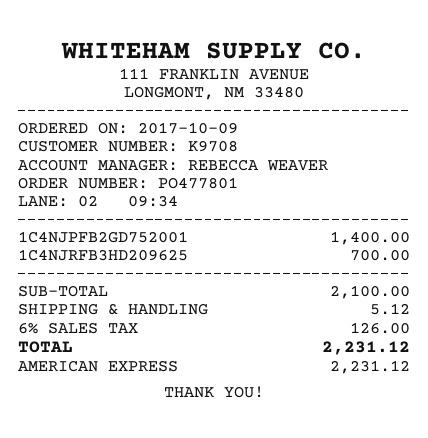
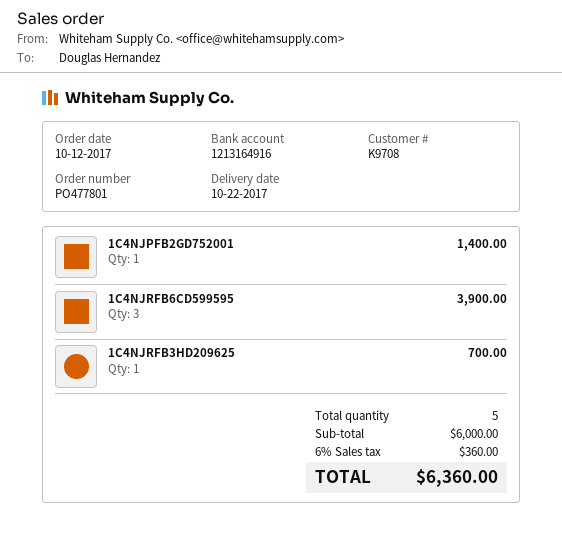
order date: 2017-10-09 -> 2017-10-12
1C4NJRFB6CD599595: none -> 3 for 3900.00
subtotal: 2100.00 -> 6000.00
shipping: 5.12 -> none
tax: 6% = 126.00 -> 6% = 360.00
total: 2231.12 -> 6360.00

